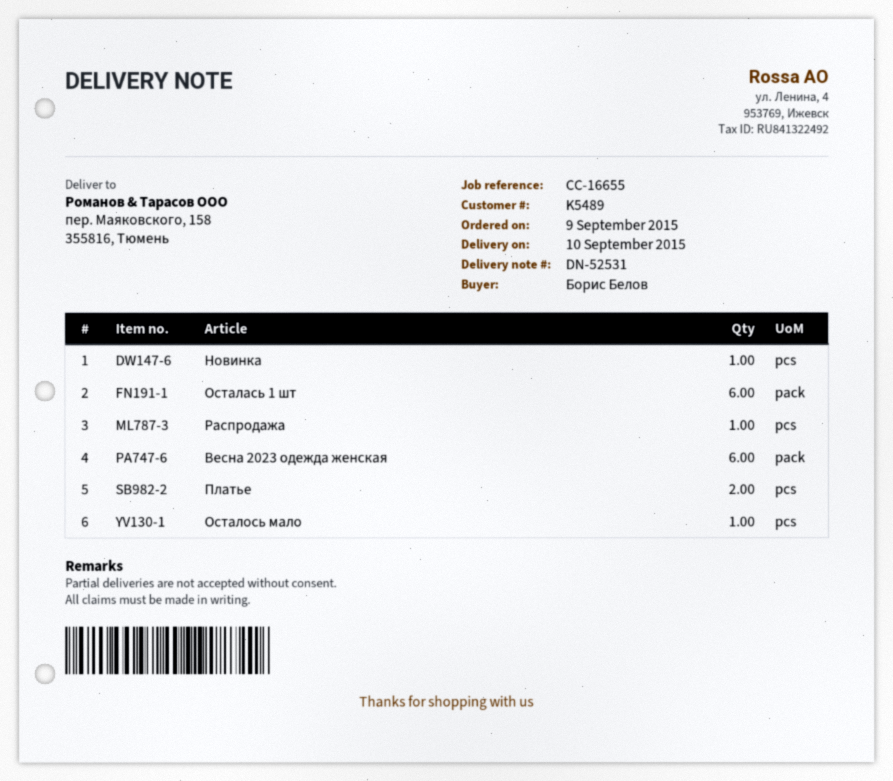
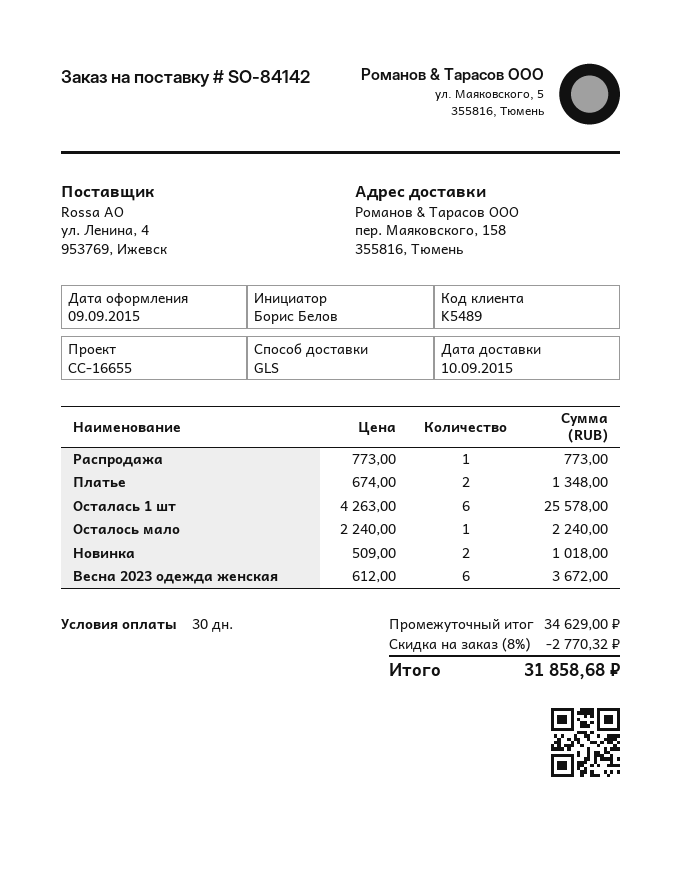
Новинка: 1 -> 2

